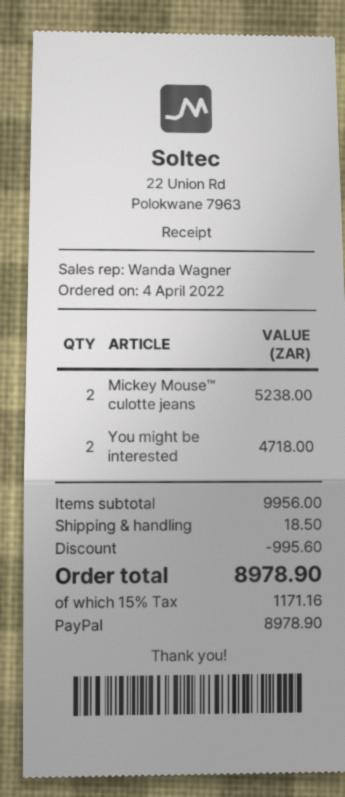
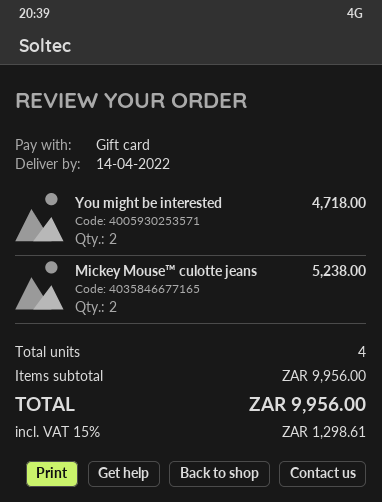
payment method: PayPal -> gift card
discount: 995.60 -> none
shipping: 18.50 -> none
tax: 15% = 1171.16 -> 15% = 1298.61
total: 8978.90 -> 9956.00

